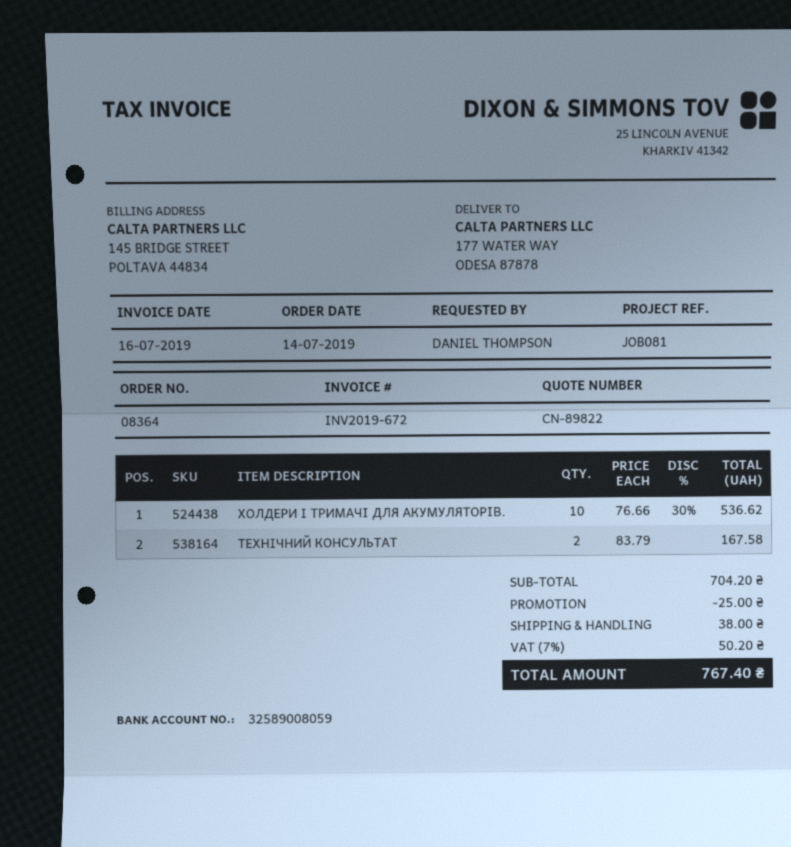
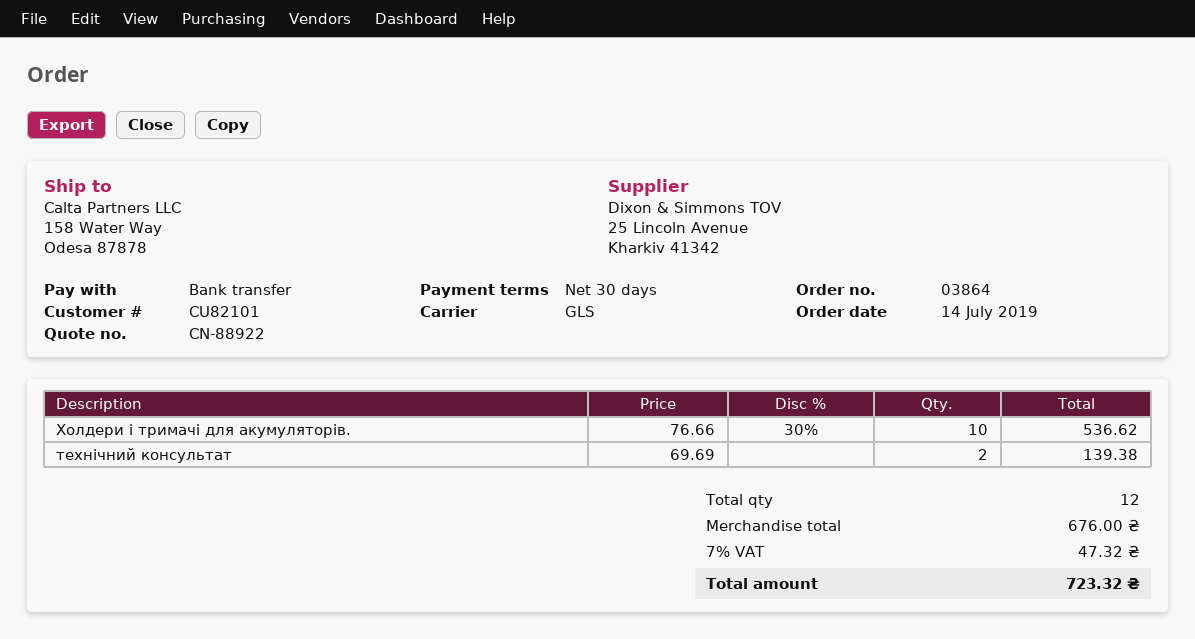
quote number: CN-89822 -> CN-88922
order number: 08364 -> 03864
ship to: 177 WATER WAY, ODESA 87878 -> 158 Water Way, Odesa 87878
ТЕХНІЧНИЙ КОНСУЛЬТАТ: 2 x 83.79 = 167.58 -> 2 x 69.69 = 139.38
subtotal: 704.20 -> 676.00
discount: 25.00 -> none
shipping: 38.00 -> none
tax: 7% = 50.20 -> 7% = 47.32
total: 767.40 -> 723.32

